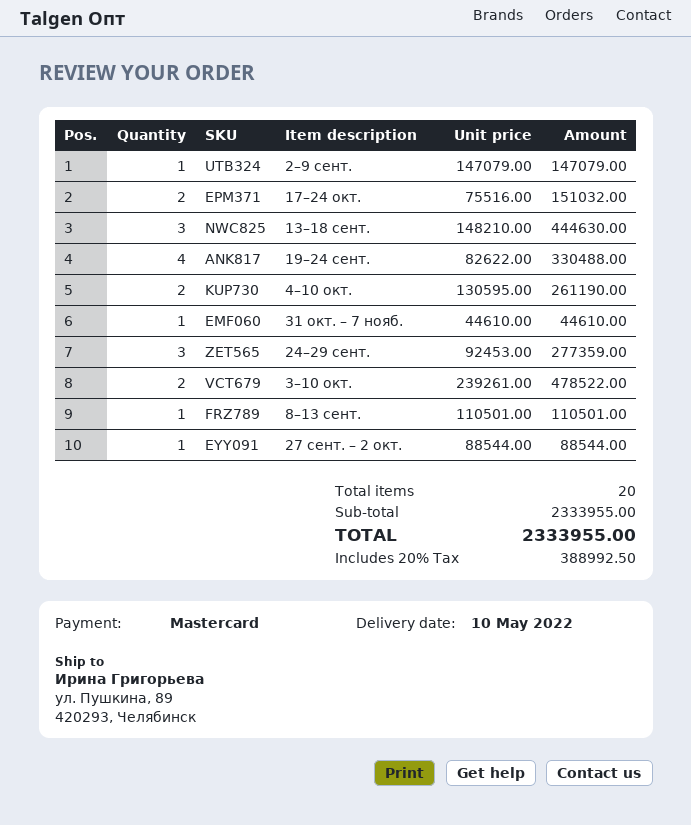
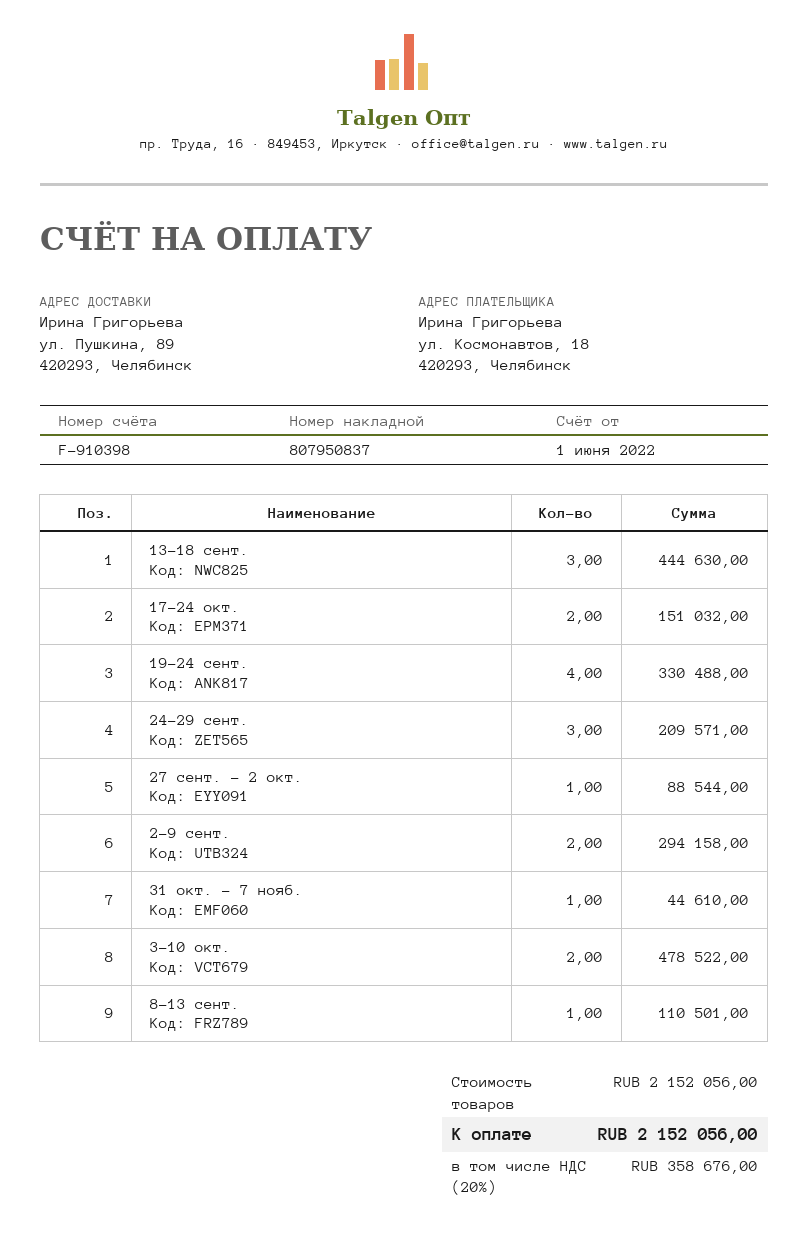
2–9 сент.: 1 for 147079.00 -> 2 for 294158.00
4–10 окт.: 2 for 261190.00 -> none
24–29 сент.: 3 for 277359.00 -> 3 for 209571.00
subtotal: 2333955.00 -> 2152056.00
tax: 20% = 388992.50 -> 20% = 358676.00
total: 2333955.00 -> 2152056.00

